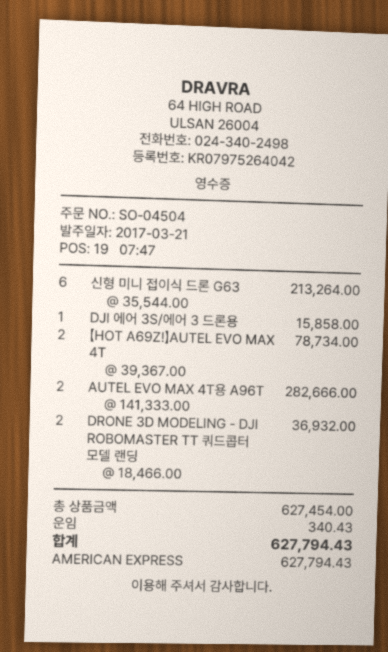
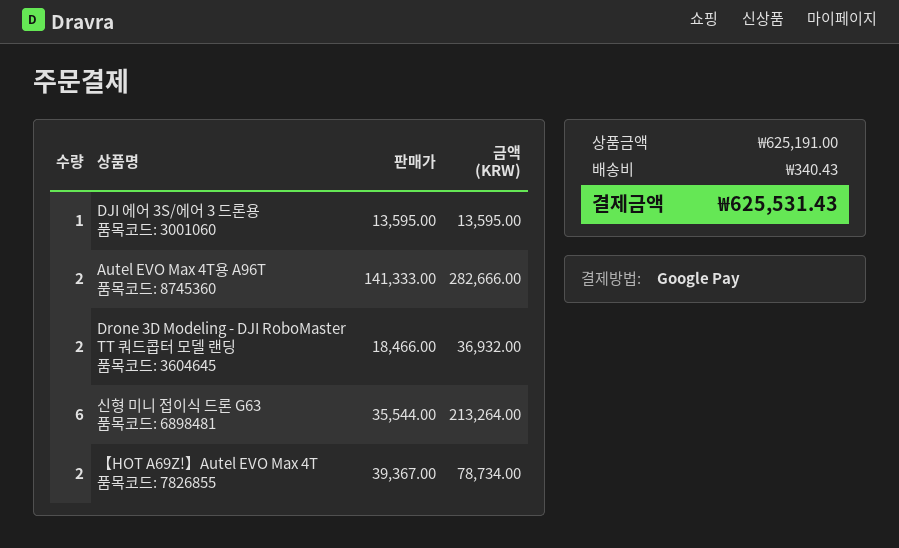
payment method: American Express -> Google Pay
DJI 에어 3S/에어 3 드론용: 1 x 15858.00 = 15858.00 -> 1 x 13595.00 = 13595.00
subtotal: 627454.00 -> 625191.00
total: 627794.43 -> 625531.43

